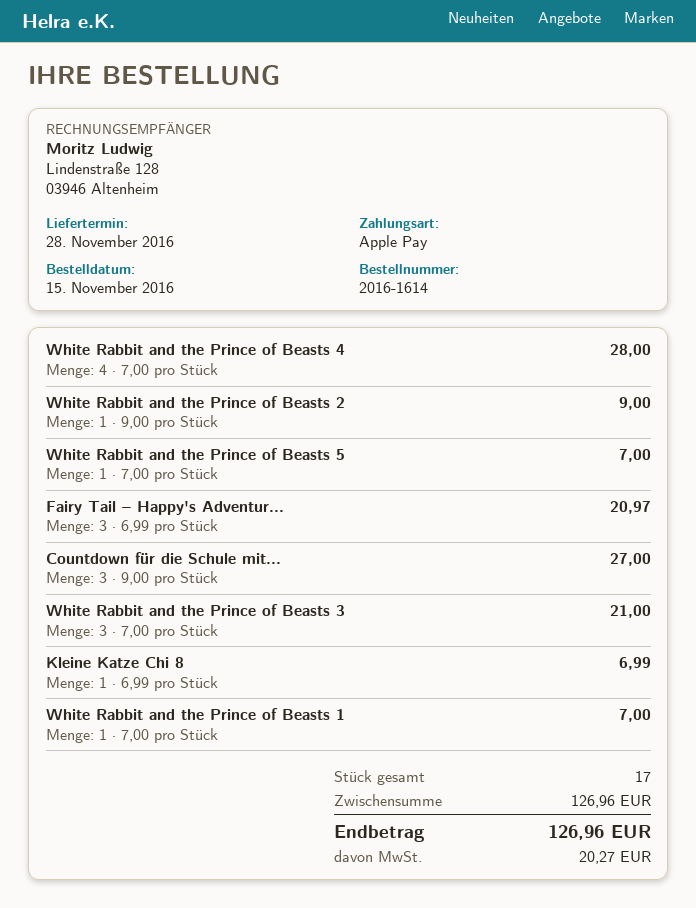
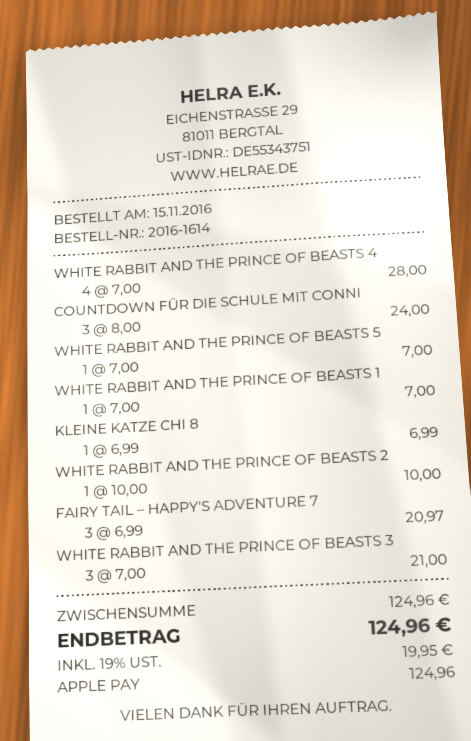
White Rabbit and the Prince of Beasts 2: 1 x 9.00 = 9.00 -> 1 x 10.00 = 10.00
Countdown für die Schule mit...: 3 x 9.00 = 27.00 -> 3 x 8.00 = 24.00
subtotal: 126.96 -> 124.96
tax: 20.27 -> 19.95
total: 126.96 -> 124.96

